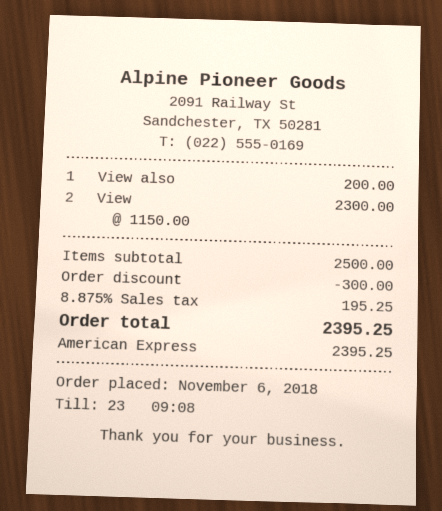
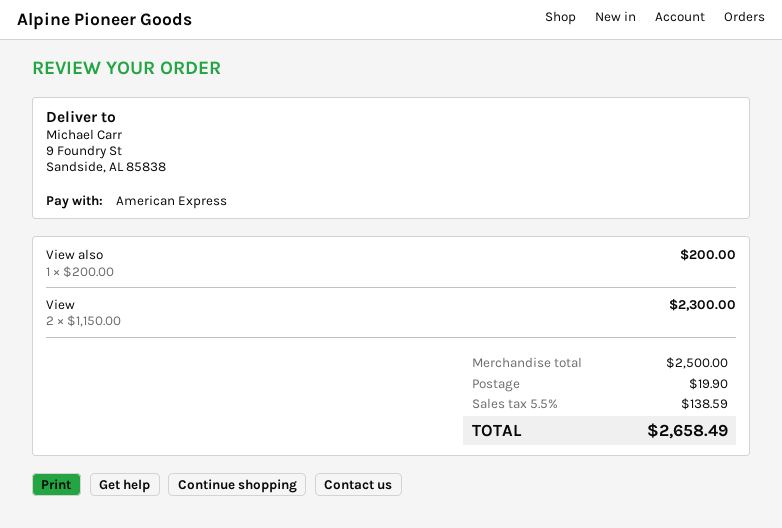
discount: 300.00 -> none
shipping: none -> 19.90
tax: 8.875% = 195.25 -> 5.5% = 138.59
total: 2395.25 -> 2658.49

